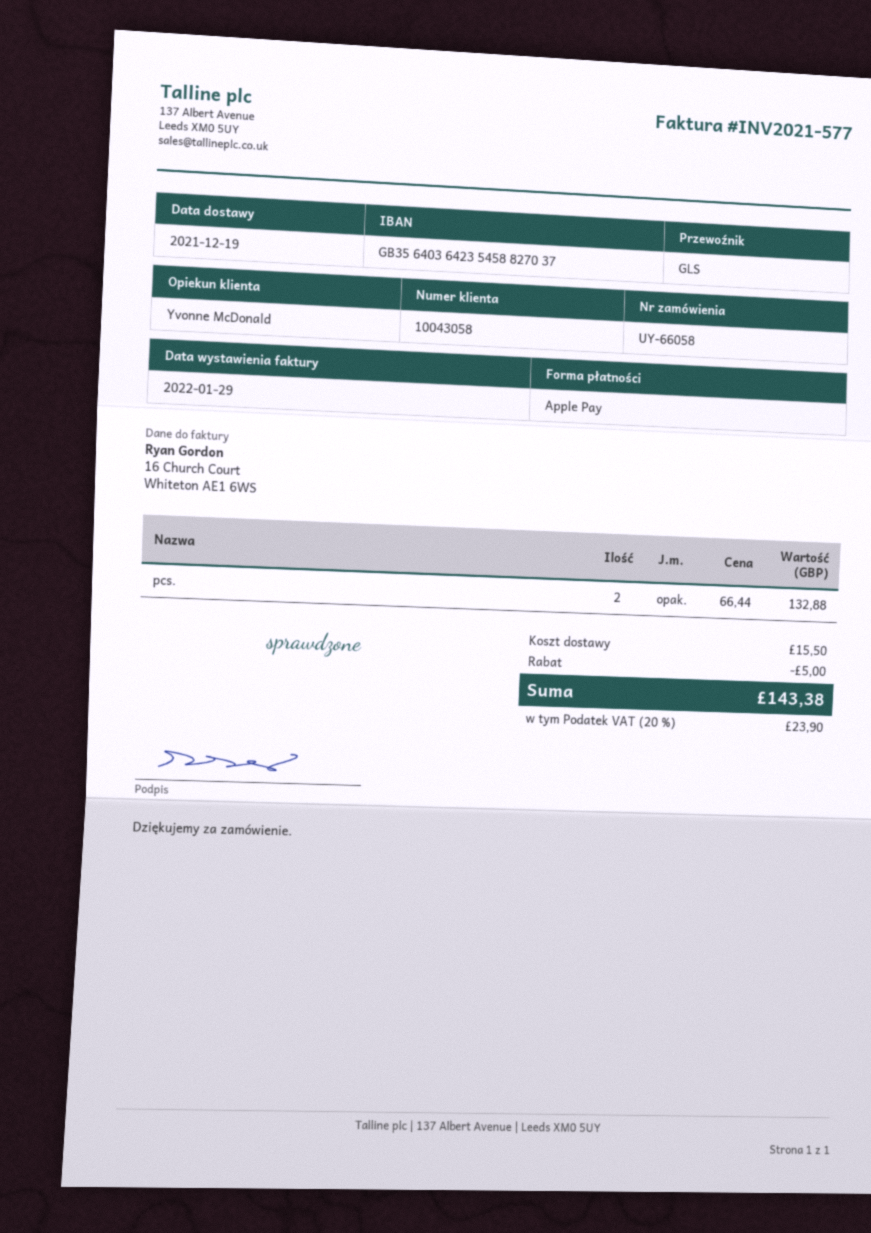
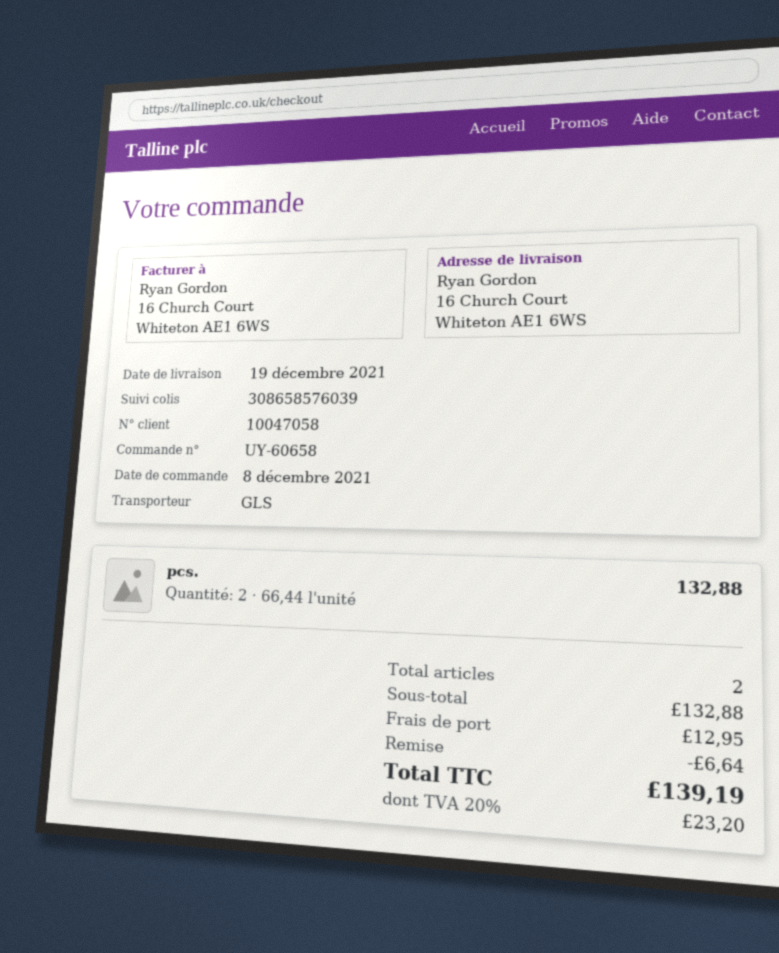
order number: UY-66058 -> UY-60658
customer number: 10043058 -> 10047058
discount: 5.00 -> 6.64
shipping: 15.50 -> 12.95
tax: 20% = 23.90 -> 20% = 23.20
total: 143.38 -> 139.19

